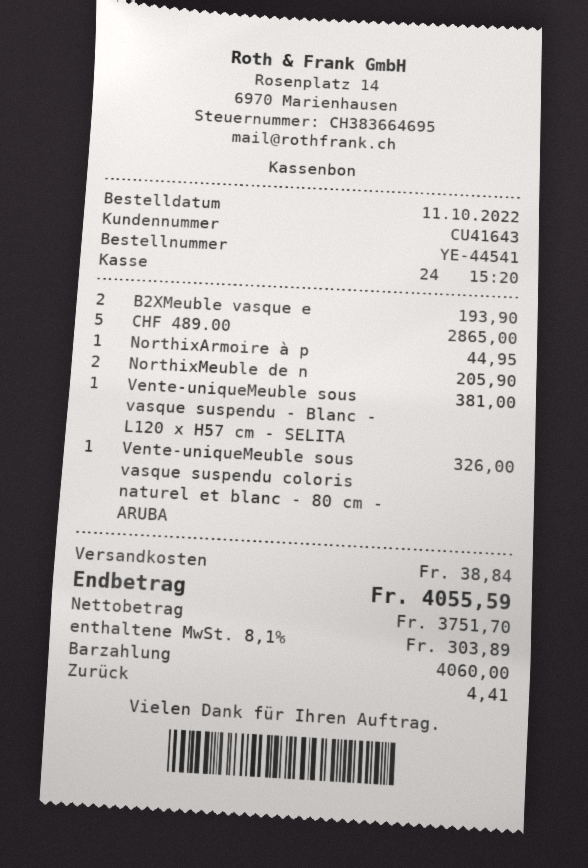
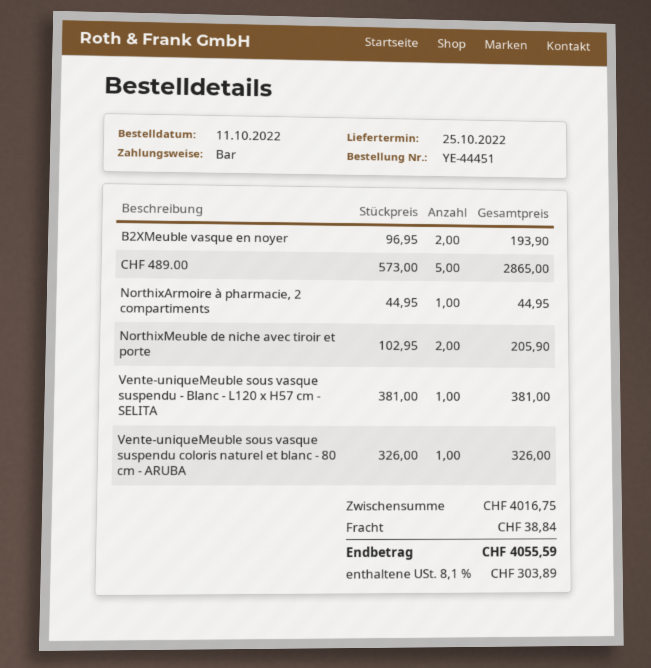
order number: YE-44541 -> YE-44451

